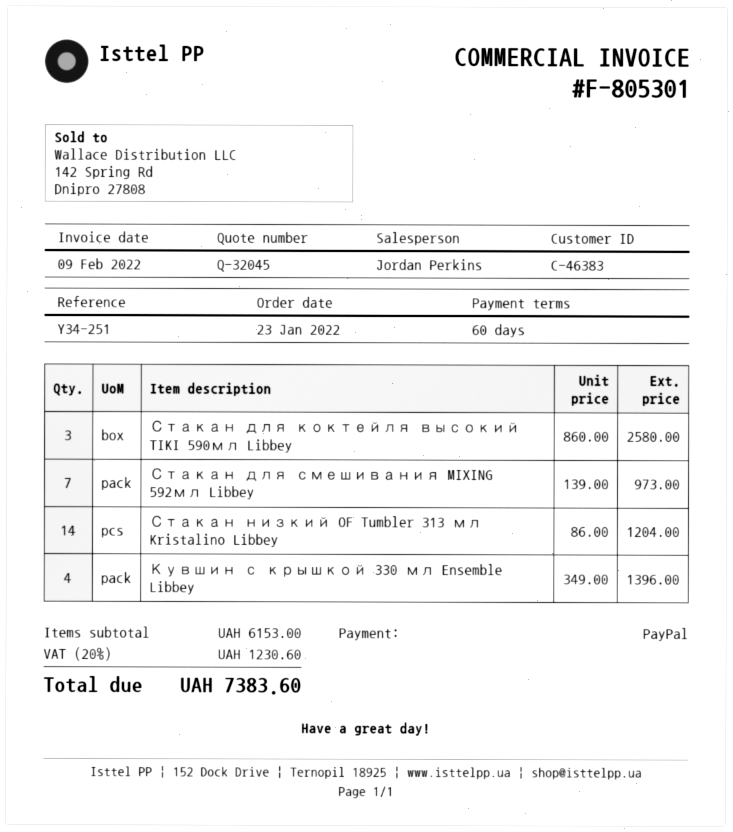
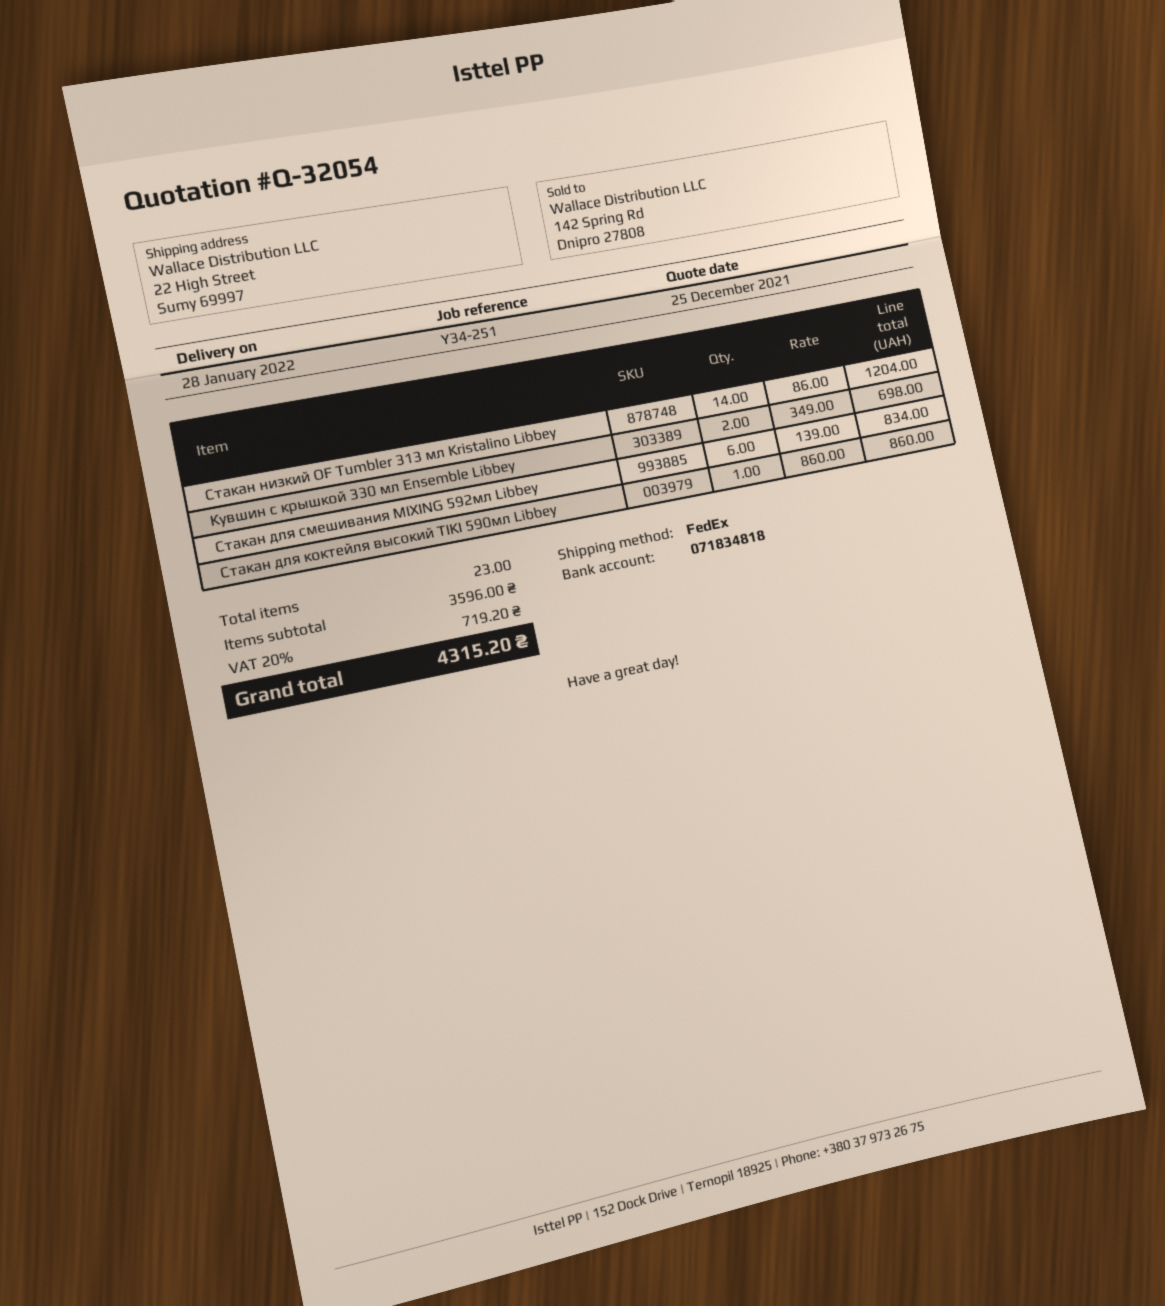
quote number: Q-32045 -> Q-32054
Стакан для коктейля высокий TIKI 590мл Libbey: 3 x 860.00 = 2580.00 -> 1 x 860.00 = 860.00
Стакан для смешивания MIXING 592мл Libbey: 7 x 139.00 = 973.00 -> 6 x 139.00 = 834.00
Кувшин с крышкой 330 мл Ensemble Libbey: 4 x 349.00 = 1396.00 -> 2 x 349.00 = 698.00
subtotal: 6153.00 -> 3596.00
tax: 20% = 1230.60 -> 20% = 719.20
total: 7383.60 -> 4315.20

